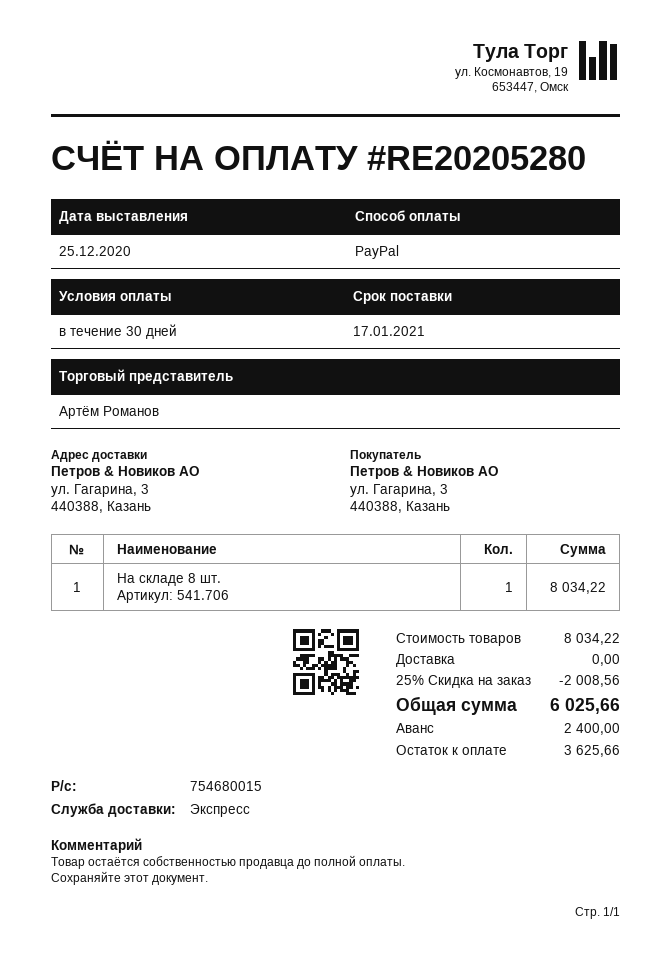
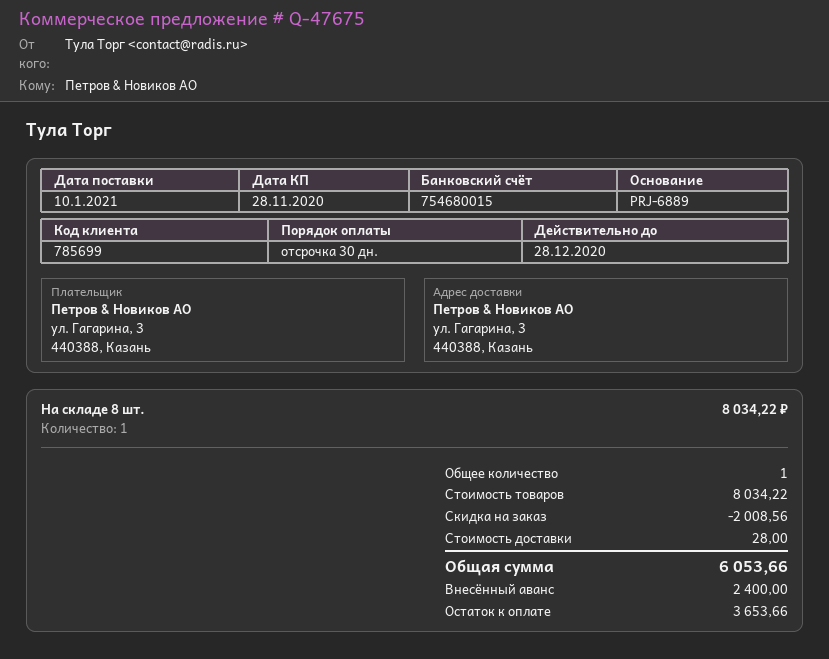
delivery date: 2021-01-17 -> 2021-01-10
shipping: 0.00 -> 28.00
total: 6025.66 -> 6053.66
balance: 3625.66 -> 3653.66

